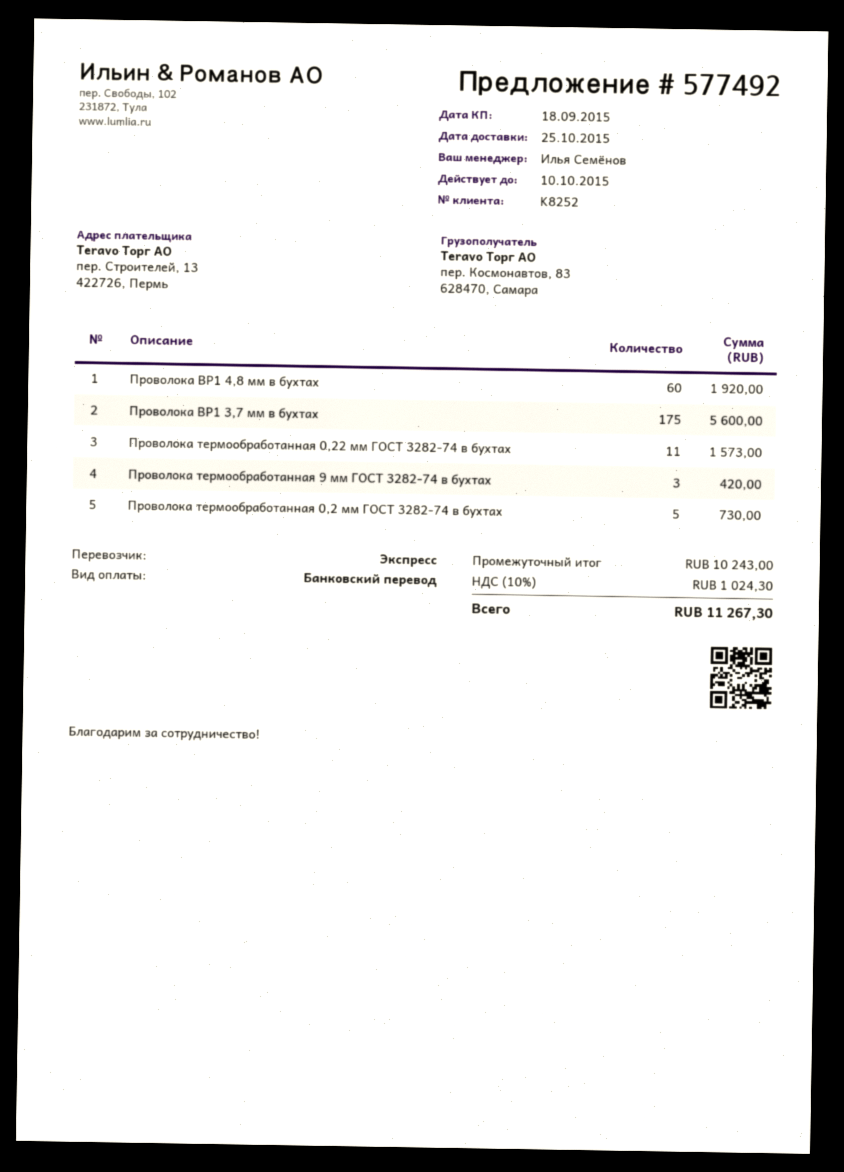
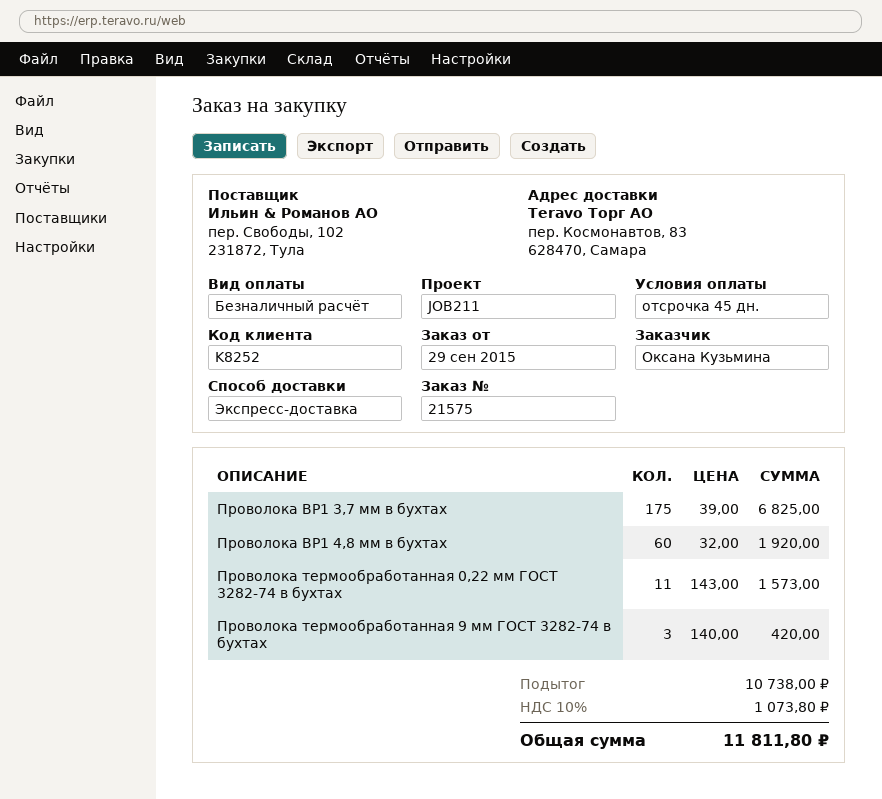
Проволока ВР1 3,7 мм в бухтах: 175 for 5600.00 -> 175 for 6825.00
Проволока термообработанная 0,2 мм ГОСТ 3282-74 в бухтах: 5 for 730.00 -> none
subtotal: 10243.00 -> 10738.00
tax: 10% = 1024.30 -> 10% = 1073.80
total: 11267.30 -> 11811.80

